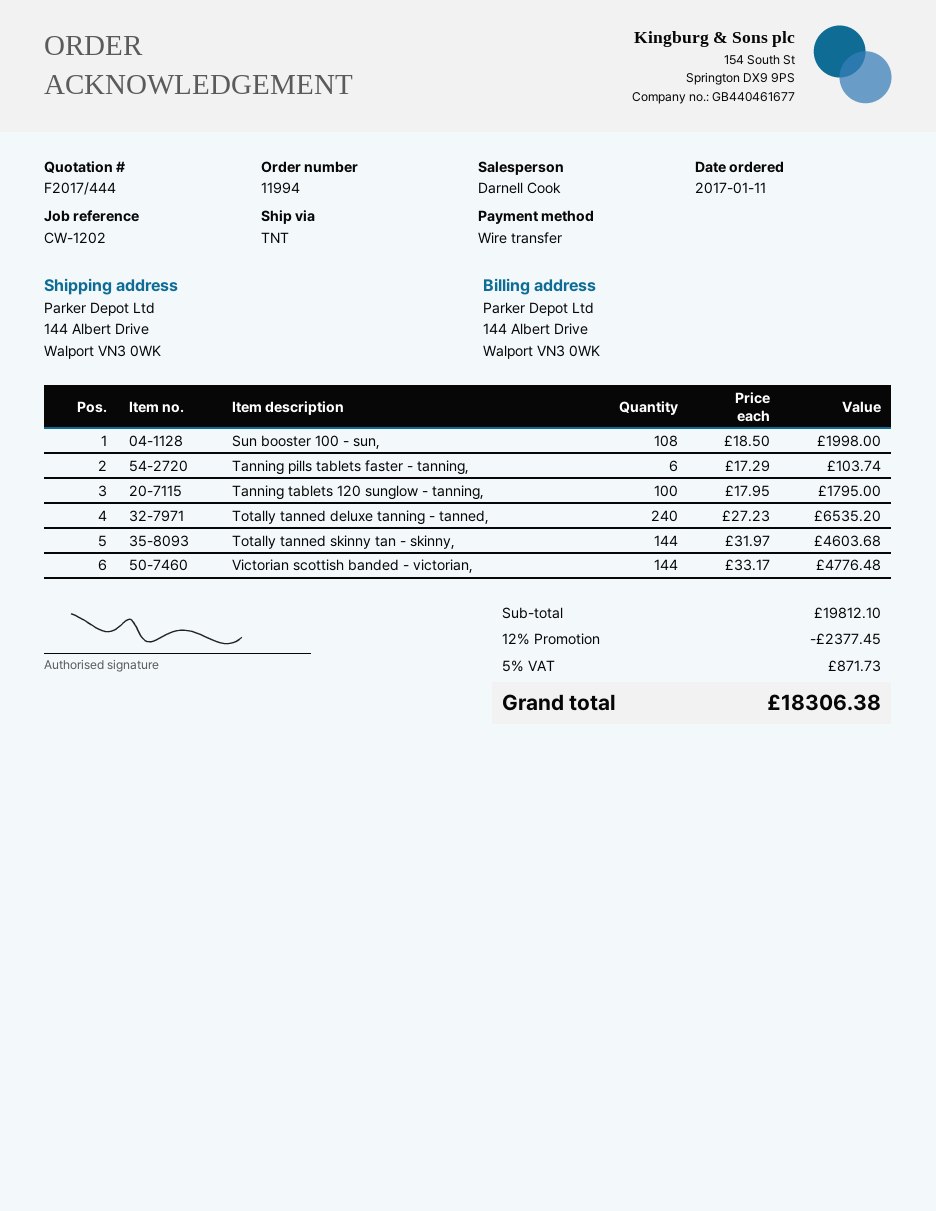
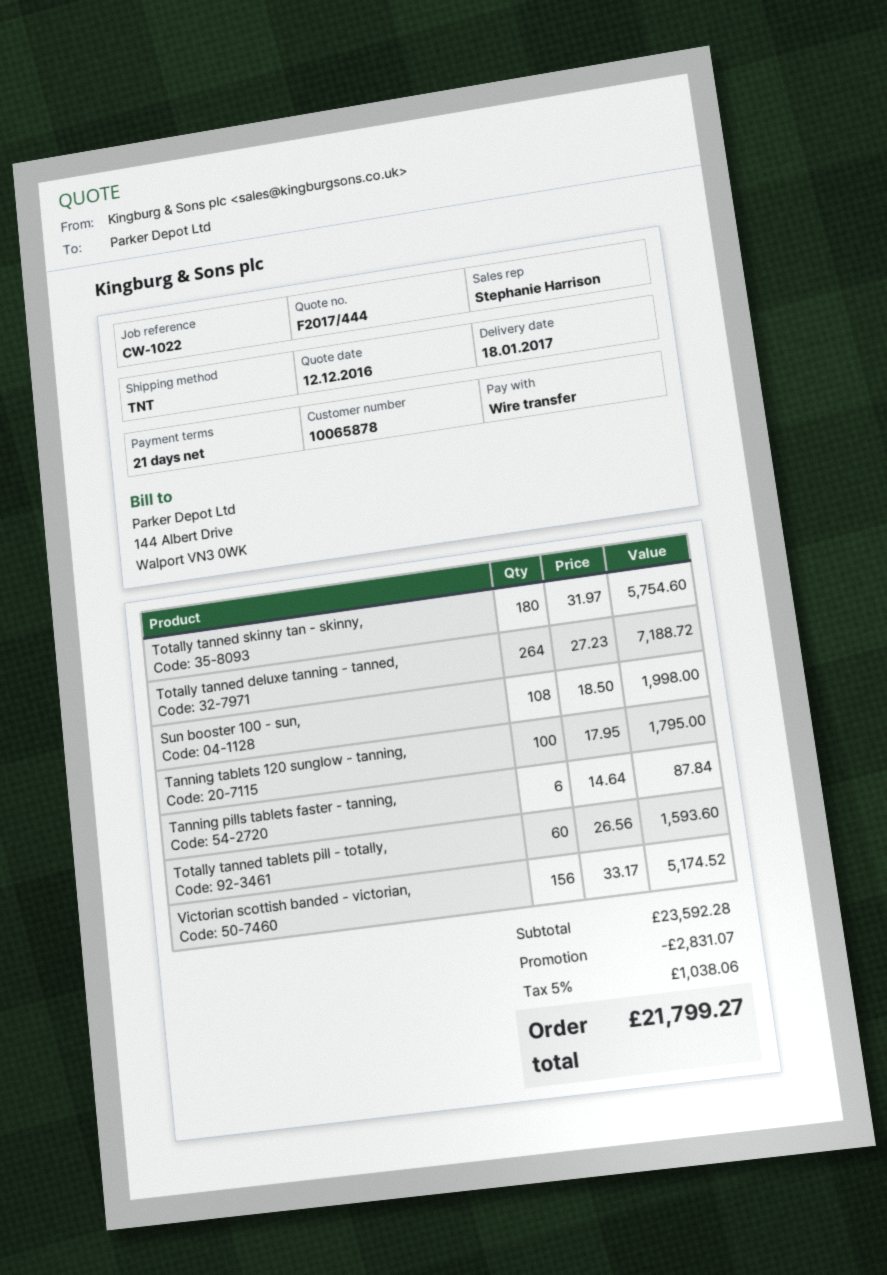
reference: CW-1202 -> CW-1022
sales rep: Darnell Cook -> Stephanie Harrison
Tanning pills tablets faster - tanning,: 6 x 17.29 = 103.74 -> 6 x 14.64 = 87.84
Totally tanned deluxe tanning - tanned,: 240 x 27.23 = 6535.20 -> 264 x 27.23 = 7188.72
Totally tanned skinny tan - skinny,: 144 x 31.97 = 4603.68 -> 180 x 31.97 = 5754.60
Victorian scottish banded - victorian,: 144 x 33.17 = 4776.48 -> 156 x 33.17 = 5174.52
Totally tanned tablets pill - totally,: none -> 60 x 26.56 = 1593.60
subtotal: 19812.10 -> 23592.28
discount: 2377.45 -> 2831.07
tax: 5% = 871.73 -> 5% = 1038.06
total: 18306.38 -> 21799.27

